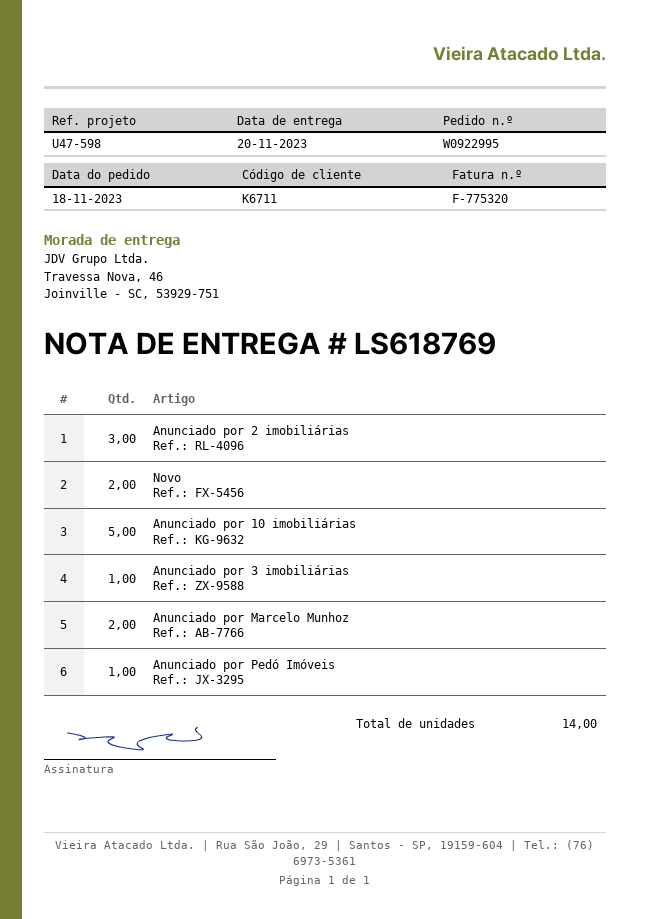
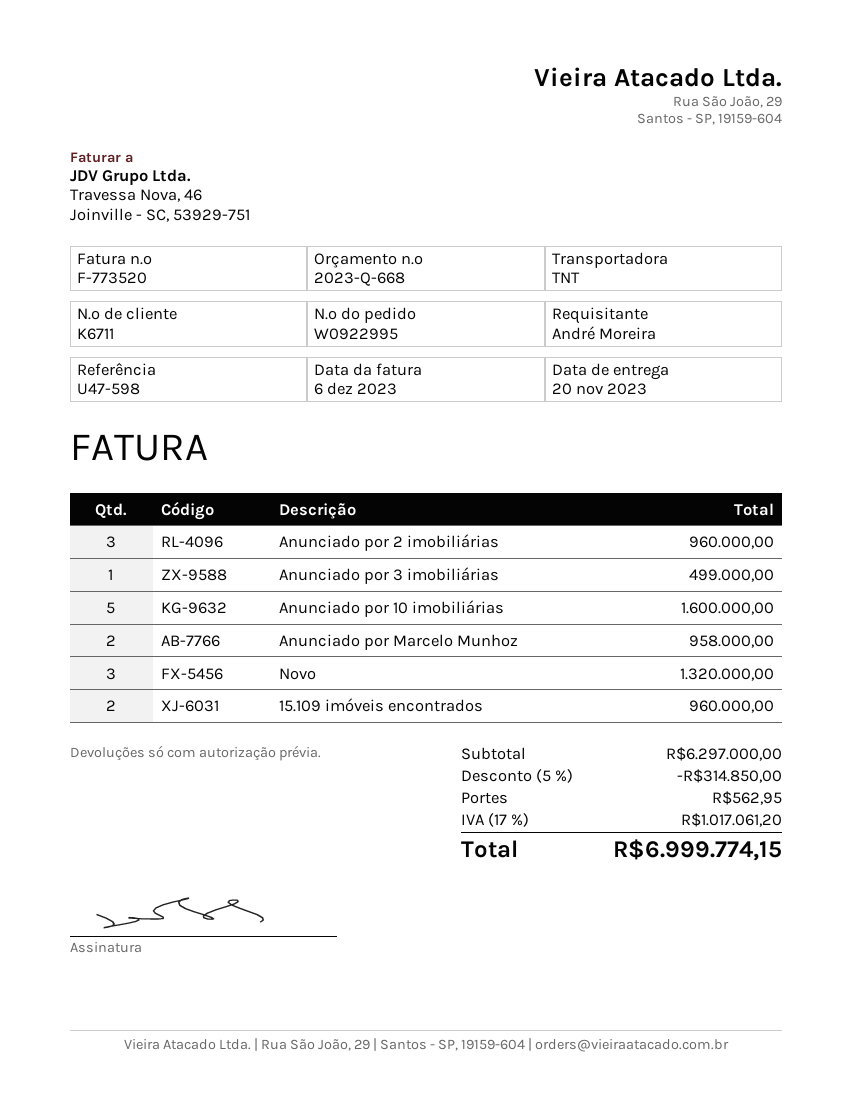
invoice number: F-775320 -> F-773520
Novo: 2 -> 3
Anunciado por Pedó Imóveis: 1 -> none
15.109 imóveis encontrados: none -> 2

